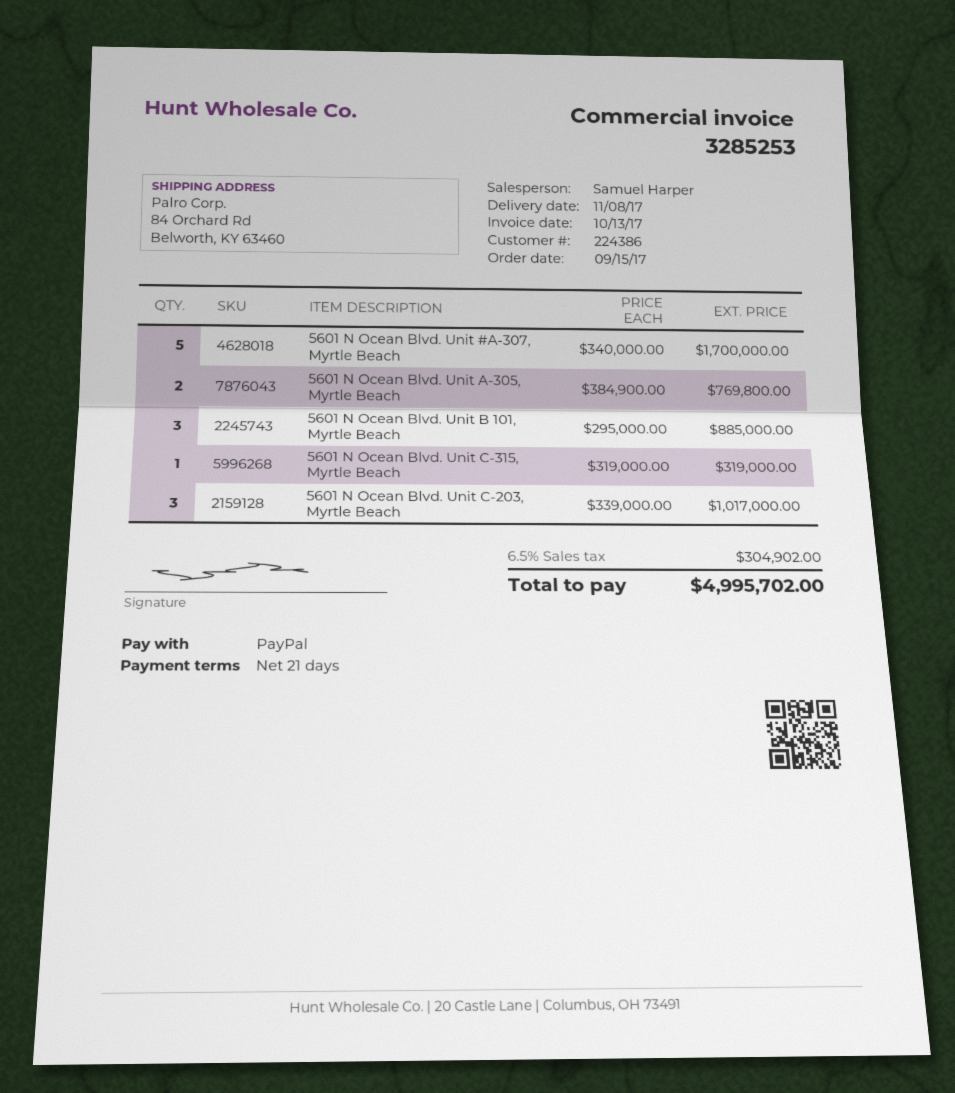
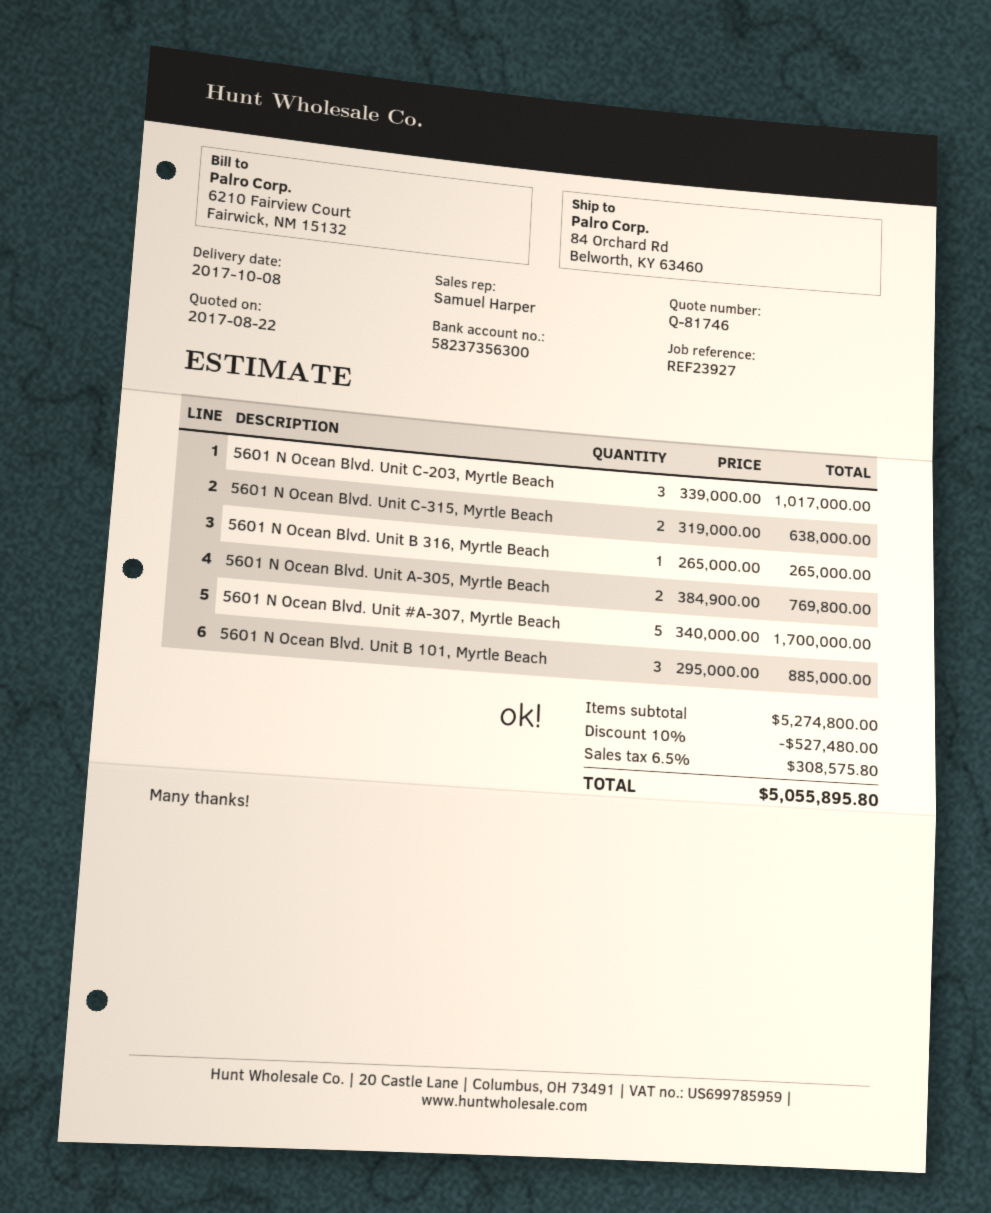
delivery date: 2017-11-08 -> 2017-10-08
5601 N Ocean Blvd. Unit C-315, Myrtle Beach: 1 x 319000.00 = 319000.00 -> 2 x 319000.00 = 638000.00
5601 N Ocean Blvd. Unit B 316, Myrtle Beach: none -> 1 x 265000.00 = 265000.00
discount: none -> 10% = 527480.00
tax: 6.5% = 304902.00 -> 6.5% = 308575.80
total: 4995702.00 -> 5055895.80

